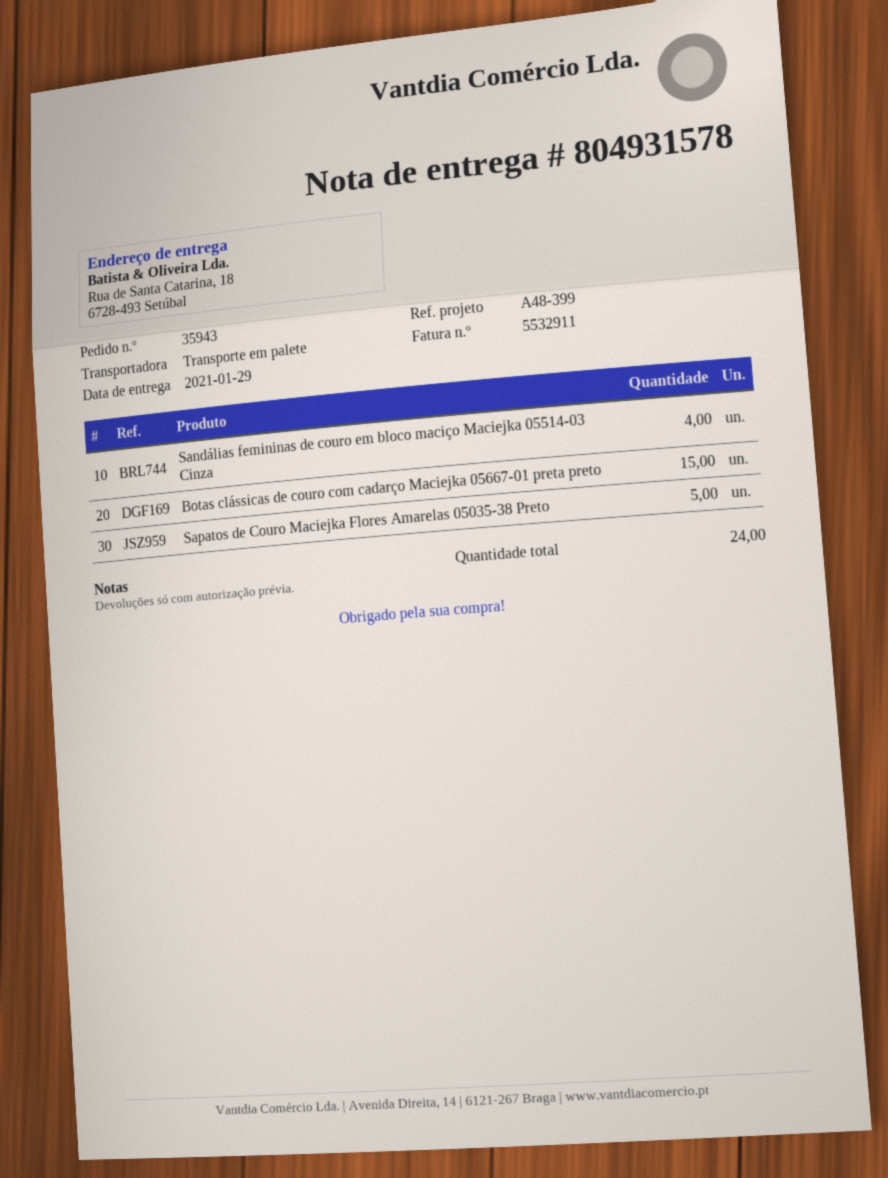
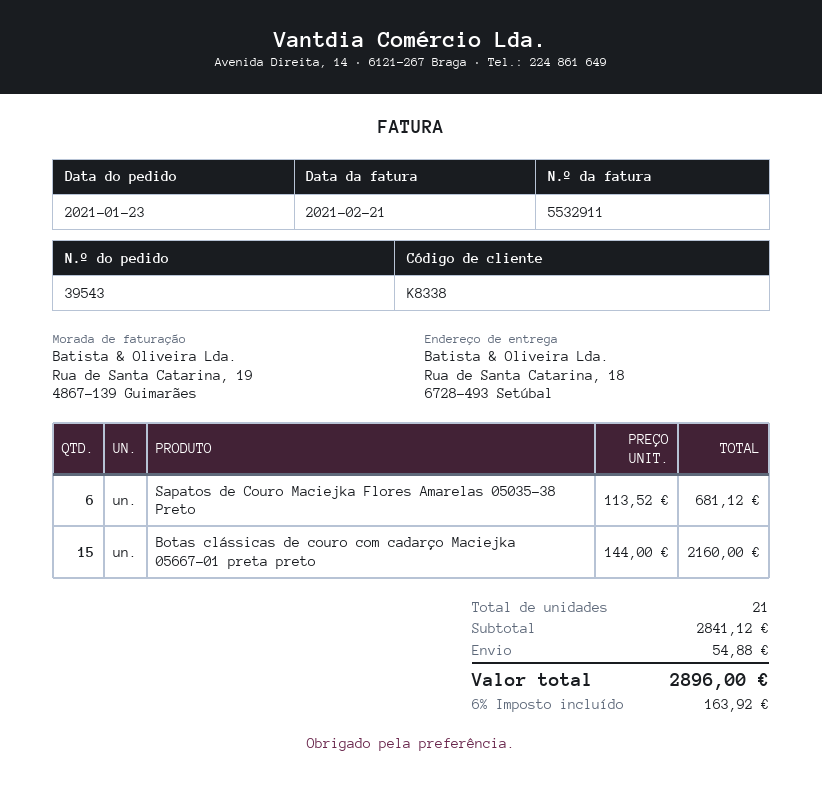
order number: 35943 -> 39543
Sandálias femininas de couro em bloco maciço Maciejka 05514-03 Cinza: 4 -> none
Sapatos de Couro Maciejka Flores Amarelas 05035-38 Preto: 5 -> 6
total quantity: 24 -> 21

